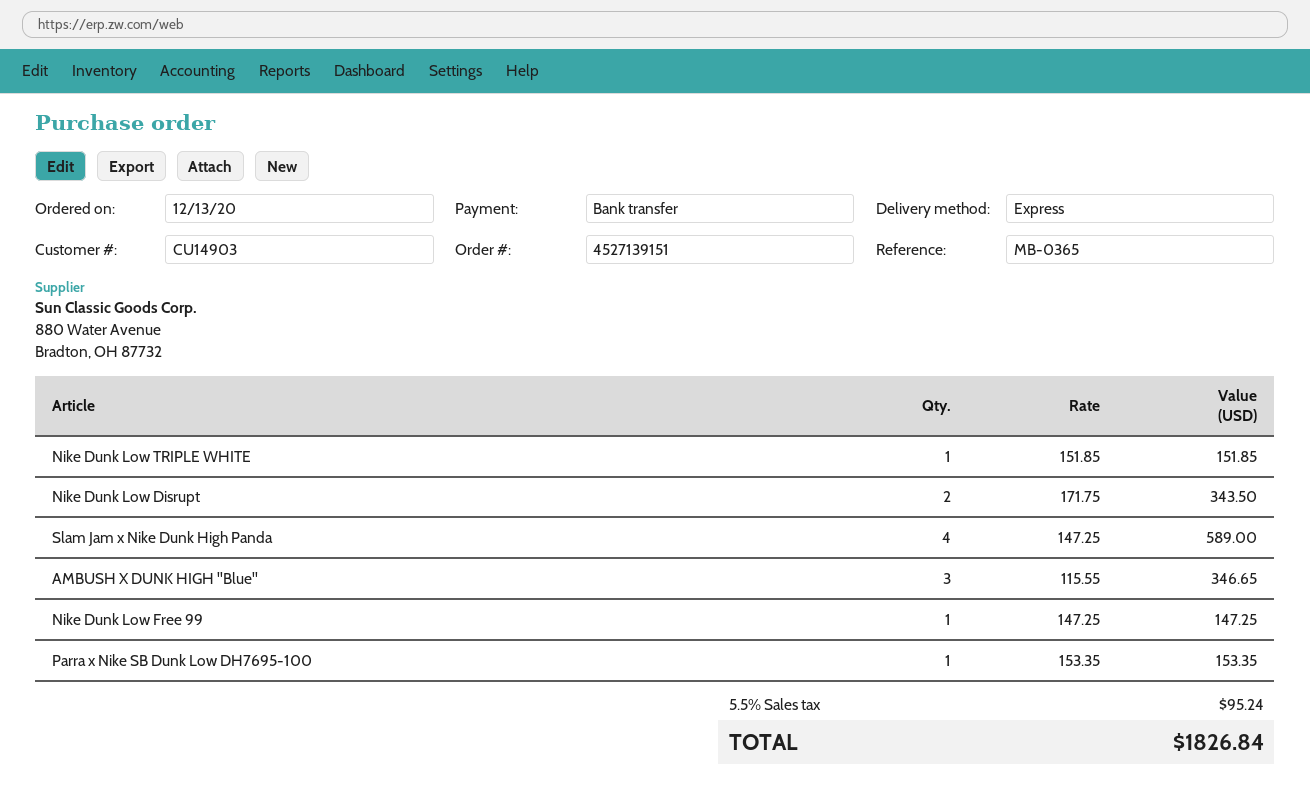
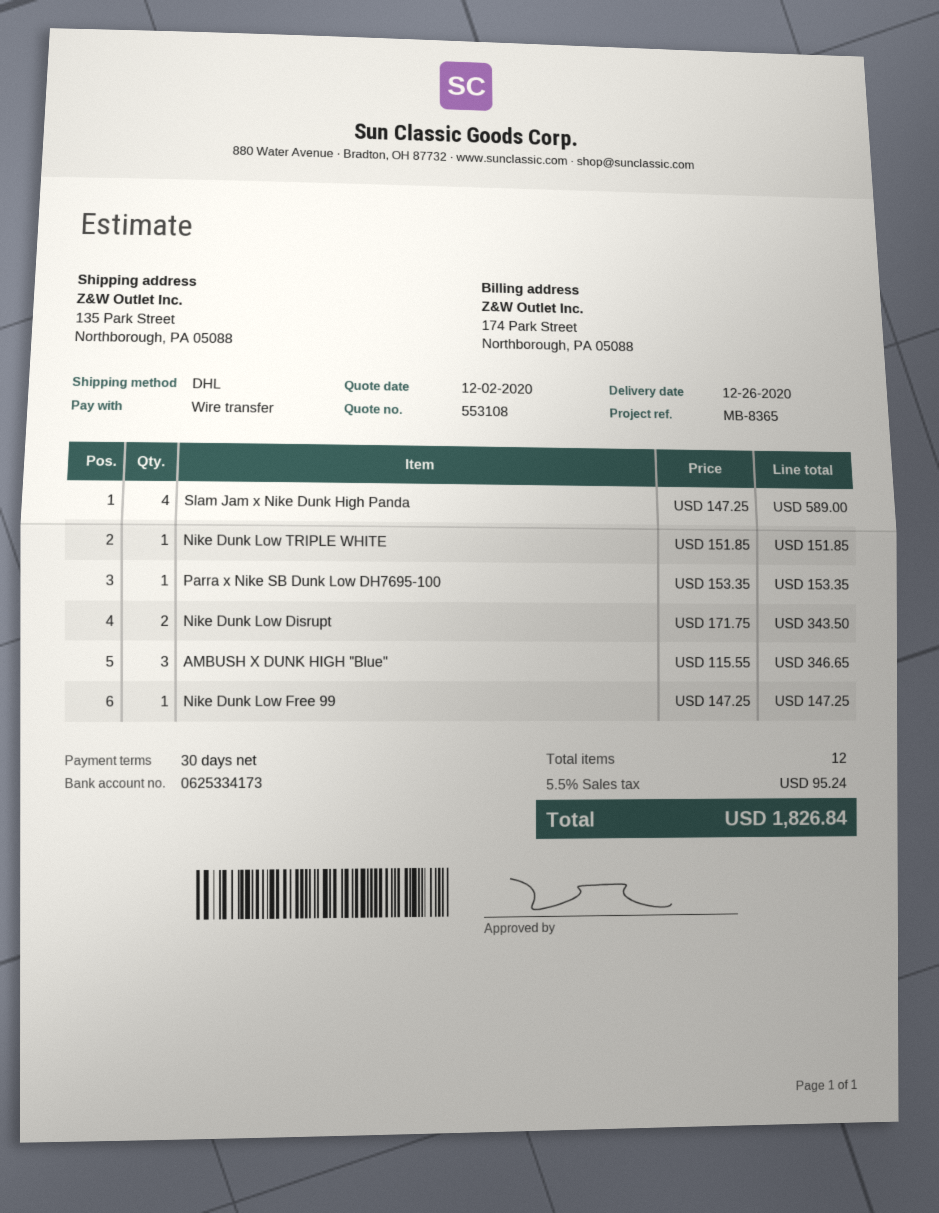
reference: MB-0365 -> MB-8365
shipping method: express -> DHL

